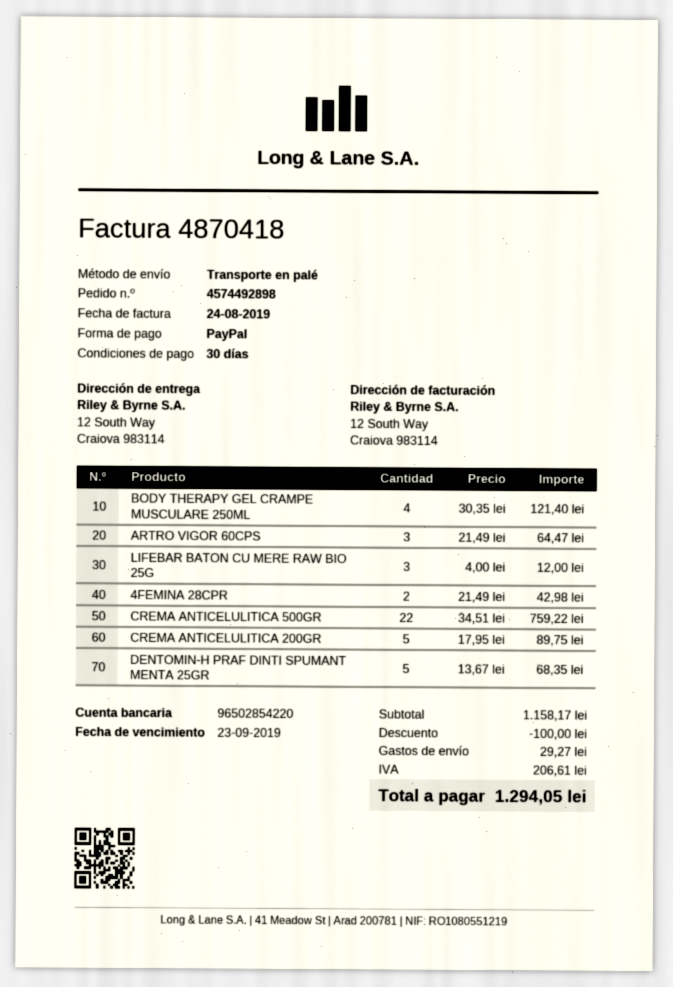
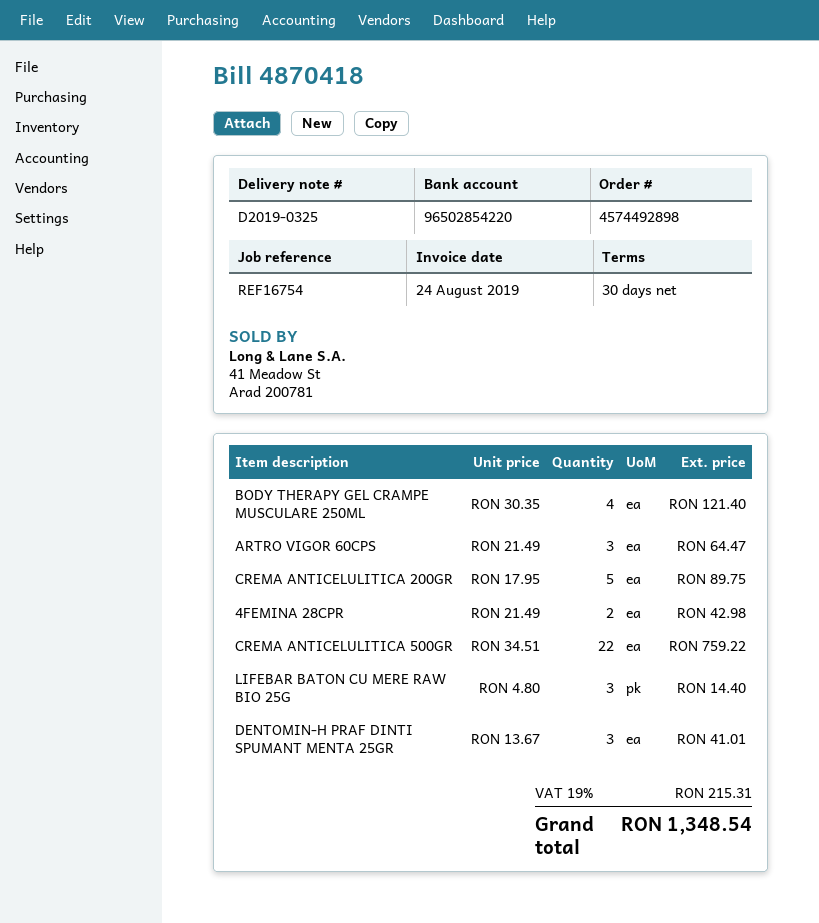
LIFEBAR BATON CU MERE RAW BIO 25G: 3 x 4.00 = 12.00 -> 3 x 4.80 = 14.40
DENTOMIN-H PRAF DINTI SPUMANT MENTA 25GR: 5 x 13.67 = 68.35 -> 3 x 13.67 = 41.01
discount: 100.00 -> none
shipping: 29.27 -> none
tax: 206.61 -> 215.31
total: 1294.05 -> 1348.54

